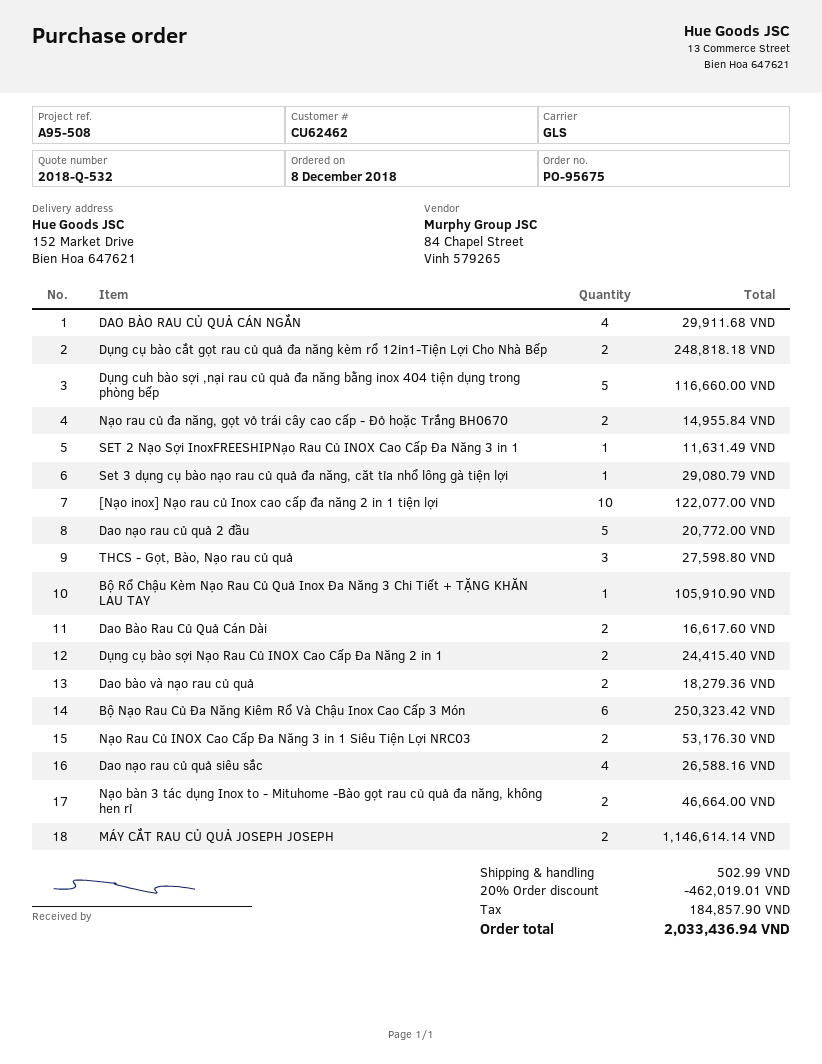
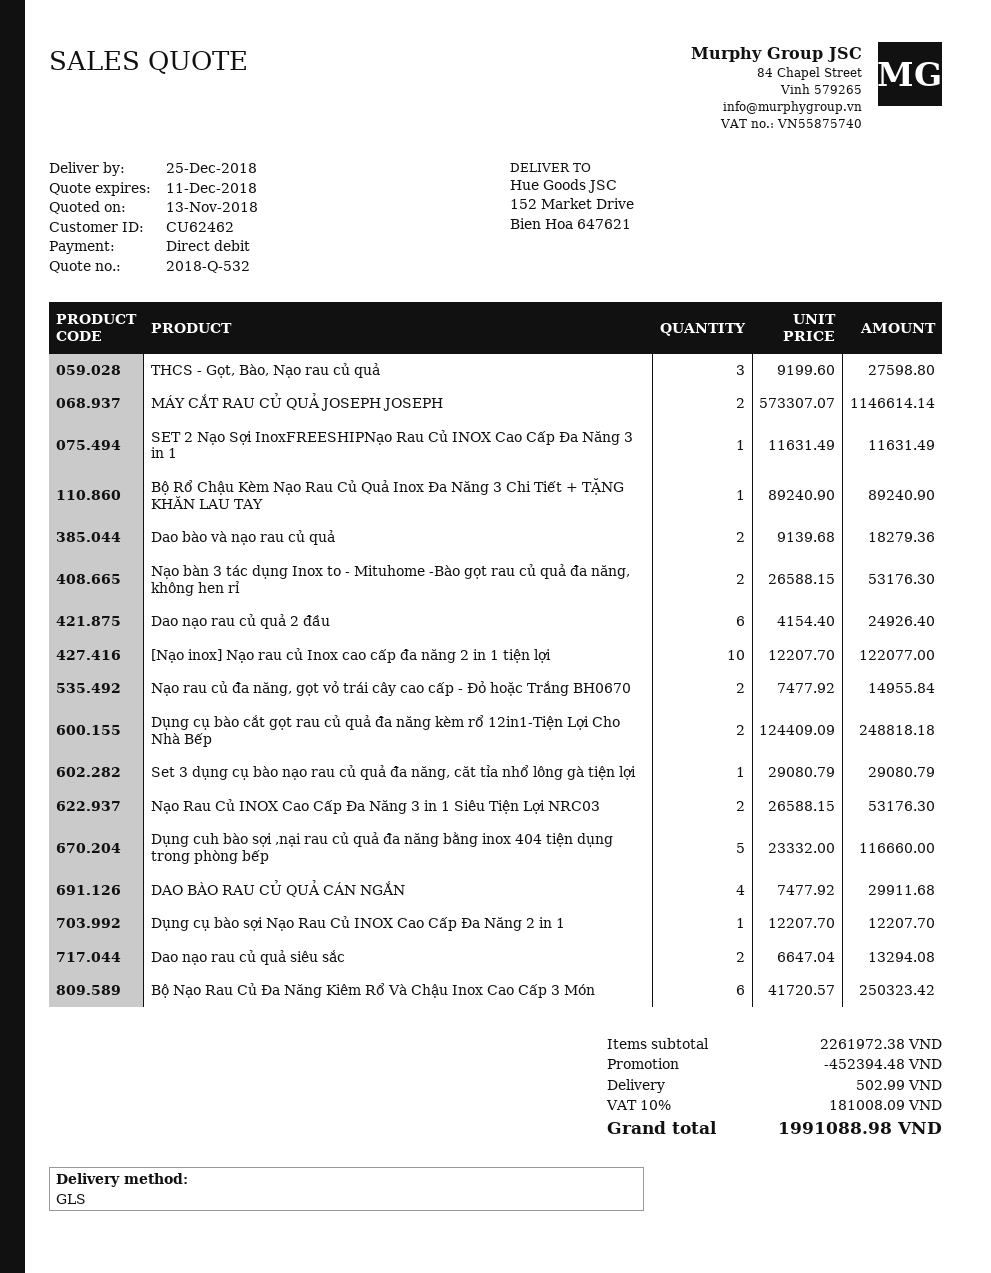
Dao nạo rau củ quả 2 đầu: 5 for 20772.00 -> 6 for 24926.40
Bộ Rổ Chậu Kèm Nạo Rau Củ Quả Inox Đa Năng 3 Chi Tiết + TẶNG KHĂN LAU TAY: 1 for 105910.90 -> 1 for 89240.90
Dao Bào Rau Củ Quả Cán Dài: 2 for 16617.60 -> none
Dụng cụ bào sợi Nạo Rau Củ INOX Cao Cấp Đa Năng 2 in 1: 2 for 24415.40 -> 1 for 12207.70
Dao nạo rau củ quả siêu sắc: 4 for 26588.16 -> 2 for 13294.08
Nạo bàn 3 tác dụng Inox to - Mituhome -Bào gọt rau củ quả đa năng, không hen rỉ: 2 for 46664.00 -> 2 for 53176.30
discount: 462019.01 -> 452394.48
tax: 184857.90 -> 181008.09
total: 2033436.94 -> 1991088.98

